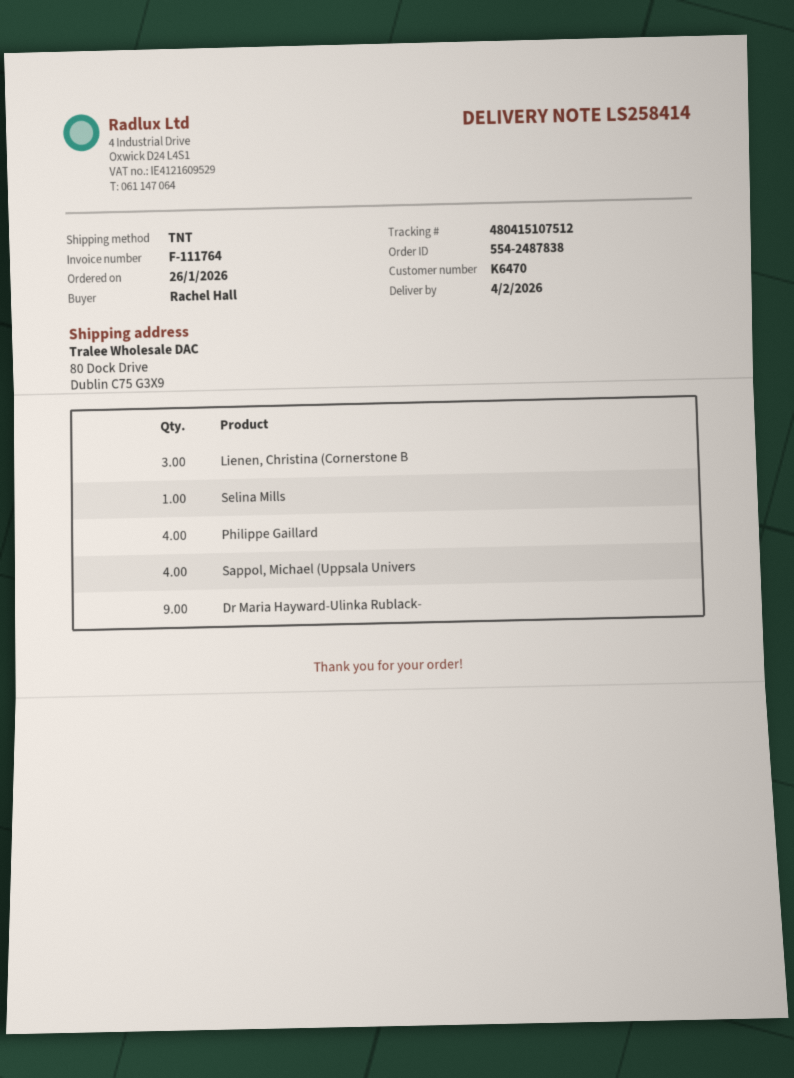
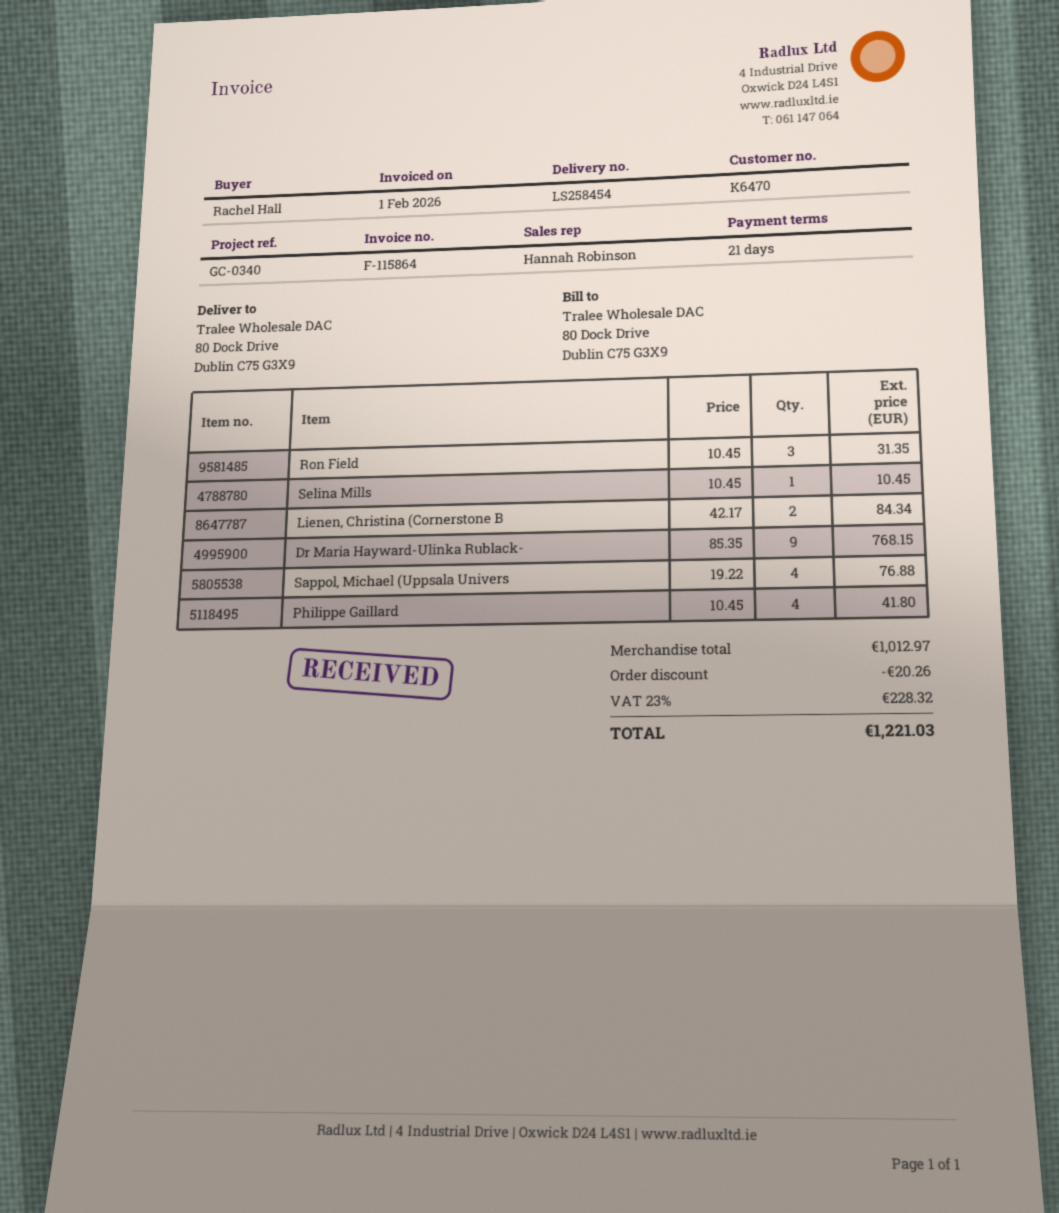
delivery note number: LS258414 -> LS258454
invoice number: F-111764 -> F-115864
Lienen, Christina (Cornerstone B: 3 -> 2
Ron Field: none -> 3

